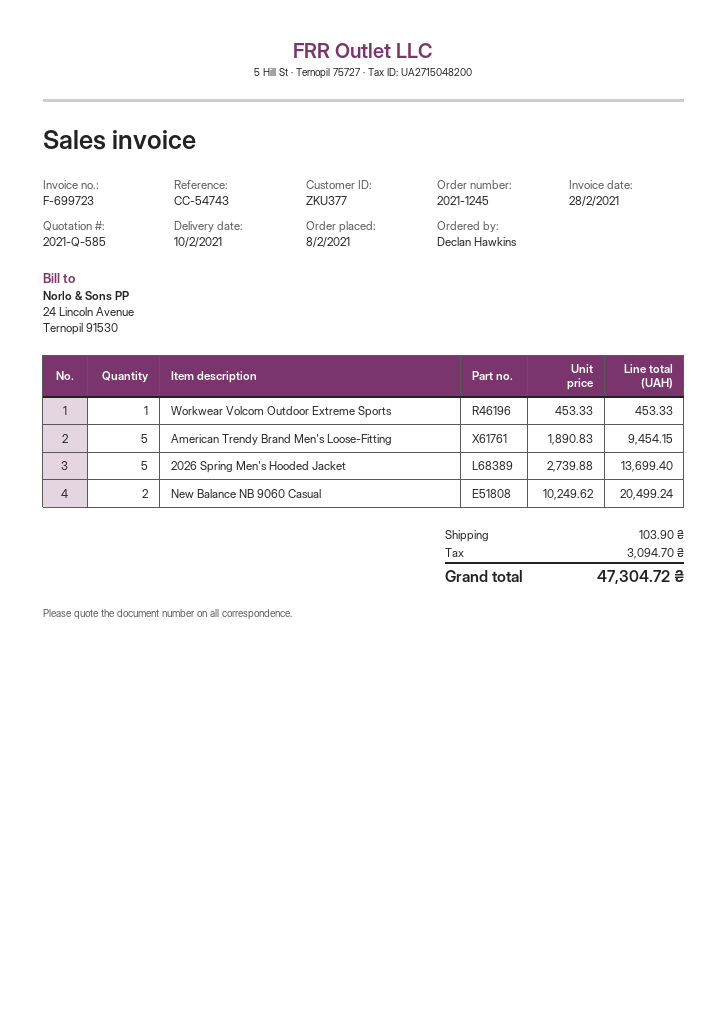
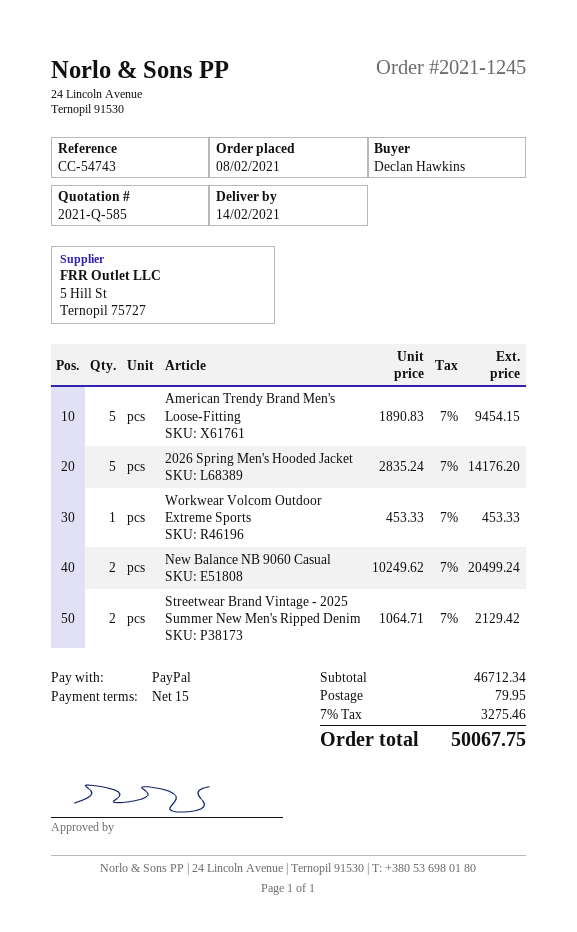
delivery date: 2021-02-10 -> 2021-02-14
2026 Spring Men's Hooded Jacket: 5 x 2739.88 = 13699.40 -> 5 x 2835.24 = 14176.20
Streetwear Brand Vintage - 2025 Summer New Men's Ripped Denim: none -> 2 x 1064.71 = 2129.42
shipping: 103.90 -> 79.95
tax: 3094.70 -> 3275.46
total: 47304.72 -> 50067.75

